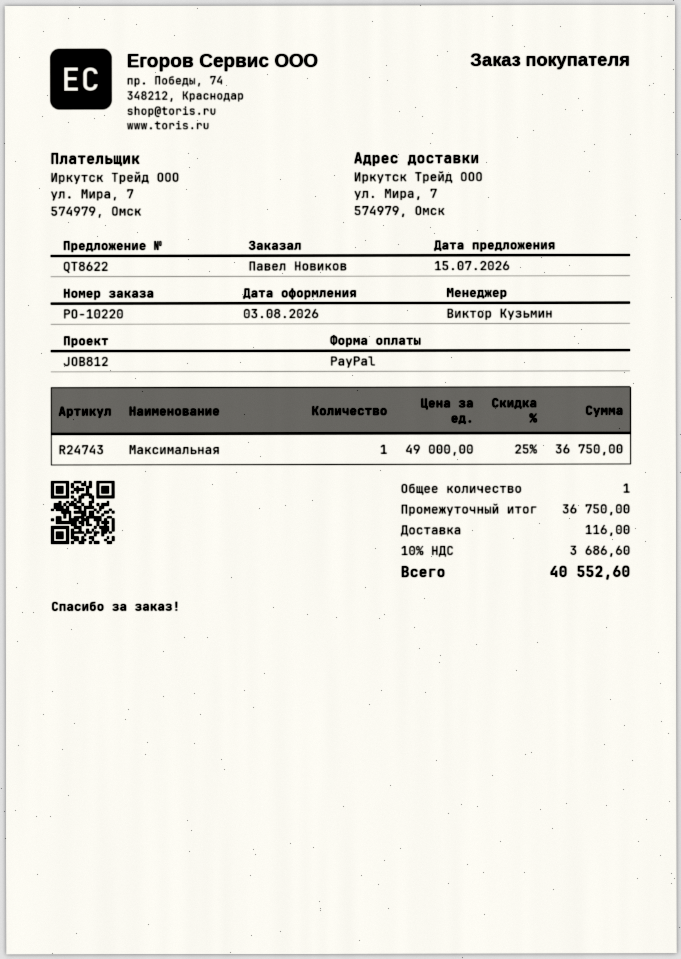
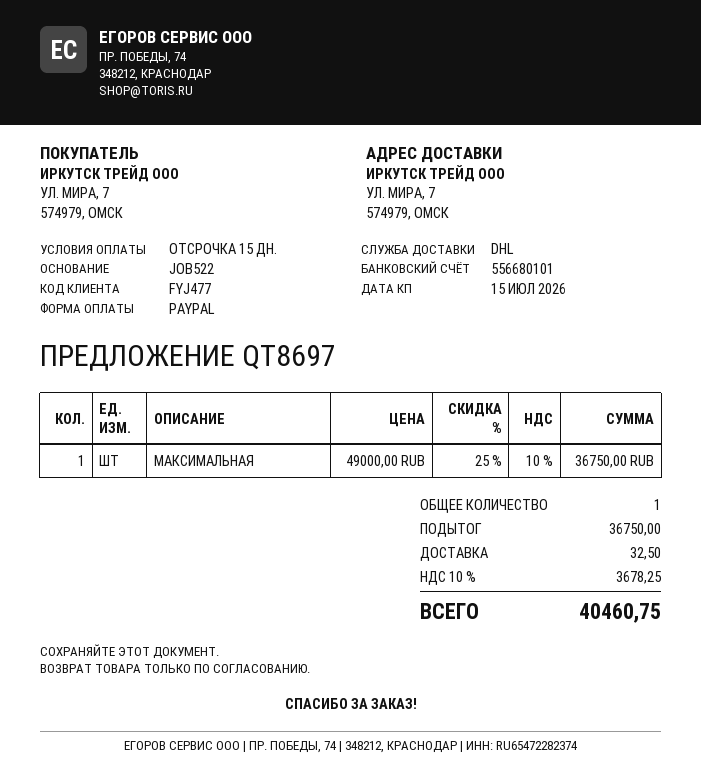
quote number: QT8622 -> QT8697
reference: JOB812 -> JOB522
shipping: 116.00 -> 32.50
tax: 10% = 3686.60 -> 10% = 3678.25
total: 40552.60 -> 40460.75

